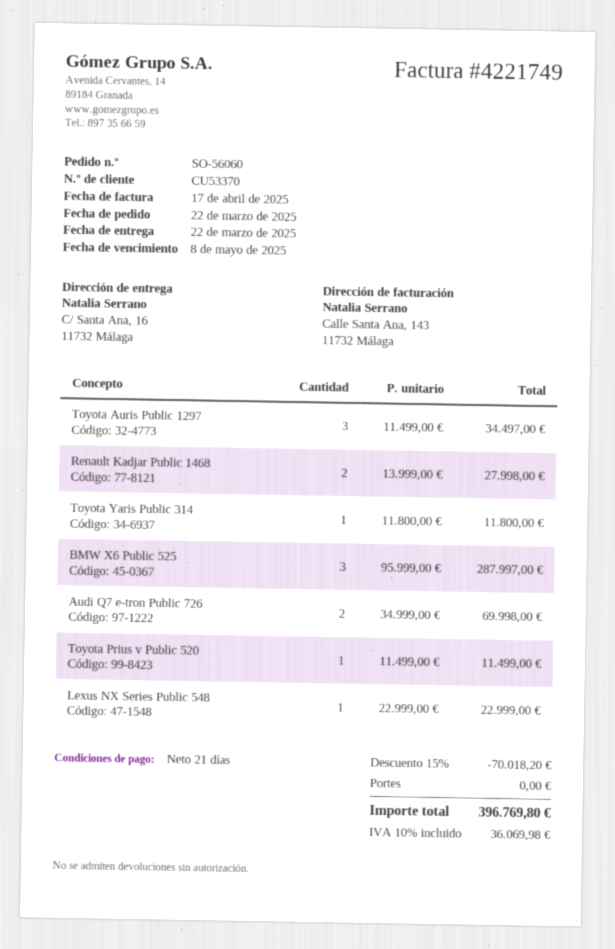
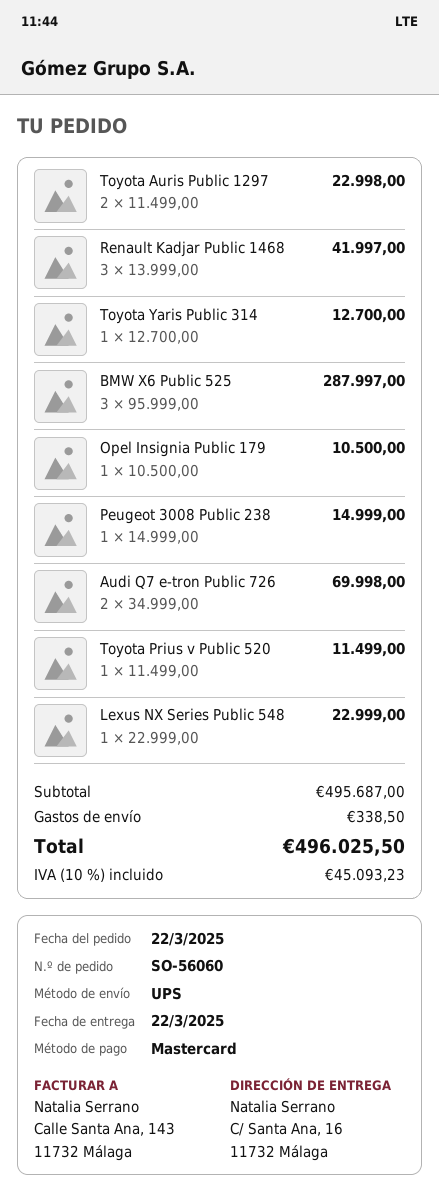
Toyota Auris Public 1297: 3 x 11499.00 = 34497.00 -> 2 x 11499.00 = 22998.00
Renault Kadjar Public 1468: 2 x 13999.00 = 27998.00 -> 3 x 13999.00 = 41997.00
Toyota Yaris Public 314: 1 x 11800.00 = 11800.00 -> 1 x 12700.00 = 12700.00
Opel Insignia Public 179: none -> 1 x 10500.00 = 10500.00
Peugeot 3008 Public 238: none -> 1 x 14999.00 = 14999.00
discount: 15% = 70018.20 -> none
shipping: 0.00 -> 338.50
tax: 10% = 36069.98 -> 10% = 45093.23
total: 396769.80 -> 496025.50

